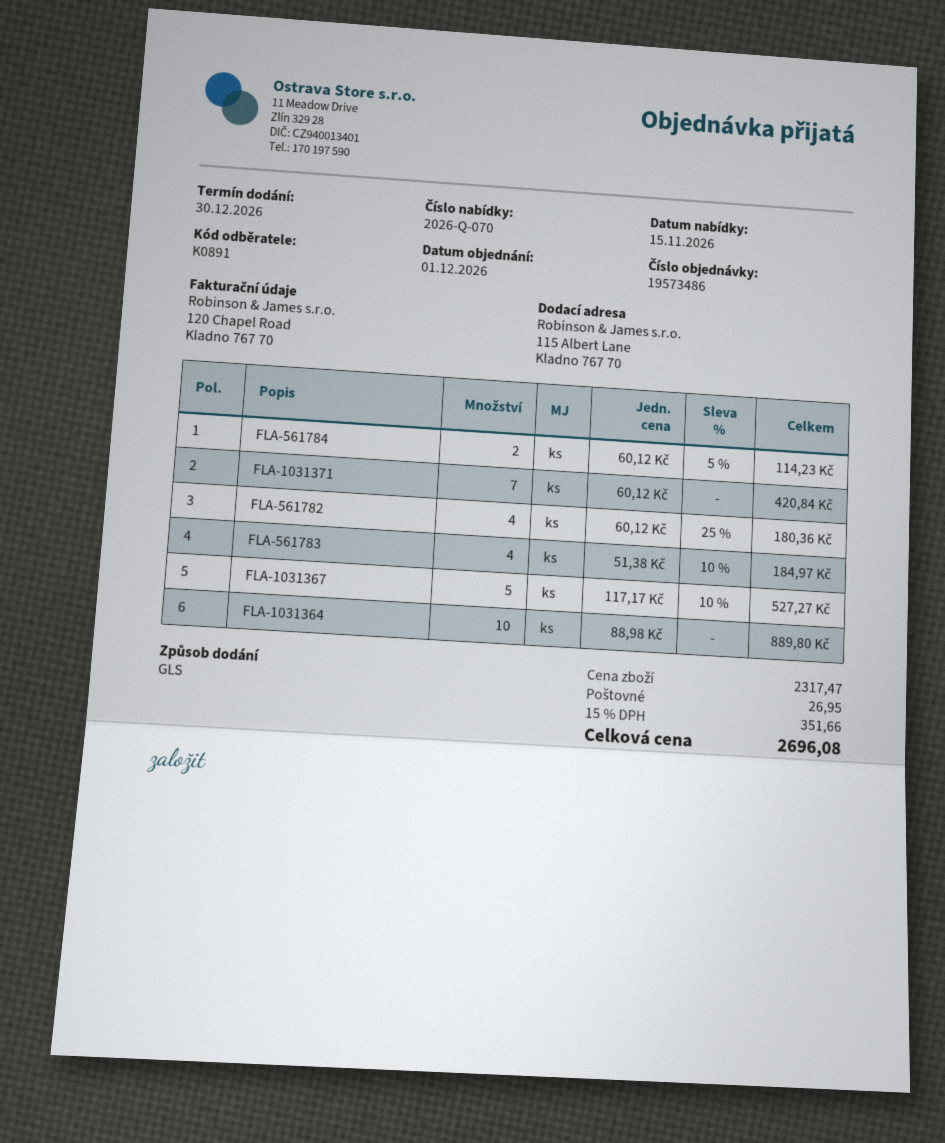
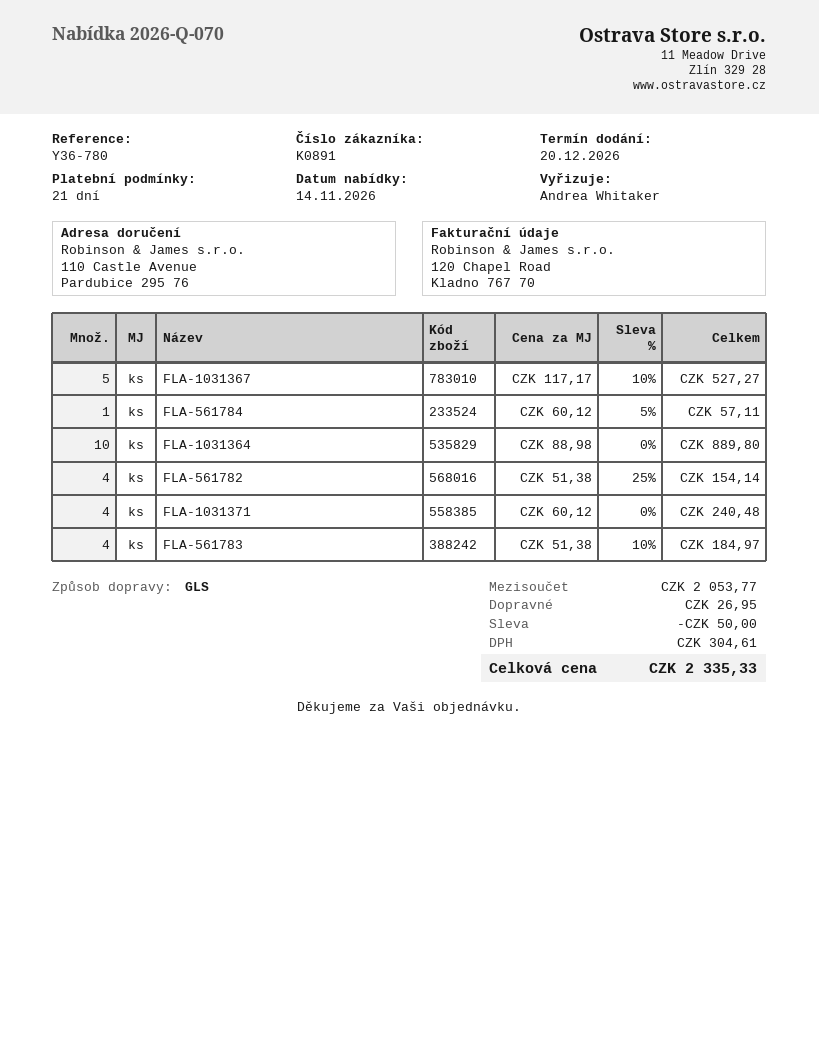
quote date: 2026-11-15 -> 2026-11-14
delivery date: 2026-12-30 -> 2026-12-20
ship to: 115 Albert Lane, Kladno 767 70 -> 110 Castle Avenue, Pardubice 295 76
FLA-561784: 2 x 60.12 - 5% = 114.23 -> 1 x 60.12 - 5% = 57.11
FLA-1031371: 7 x 60.12 = 420.84 -> 4 x 60.12 = 240.48
FLA-561782: 4 x 60.12 - 25% = 180.36 -> 4 x 51.38 - 25% = 154.14
subtotal: 2317.47 -> 2053.77
discount: none -> 50.00
tax: 351.66 -> 304.61
total: 2696.08 -> 2335.33

